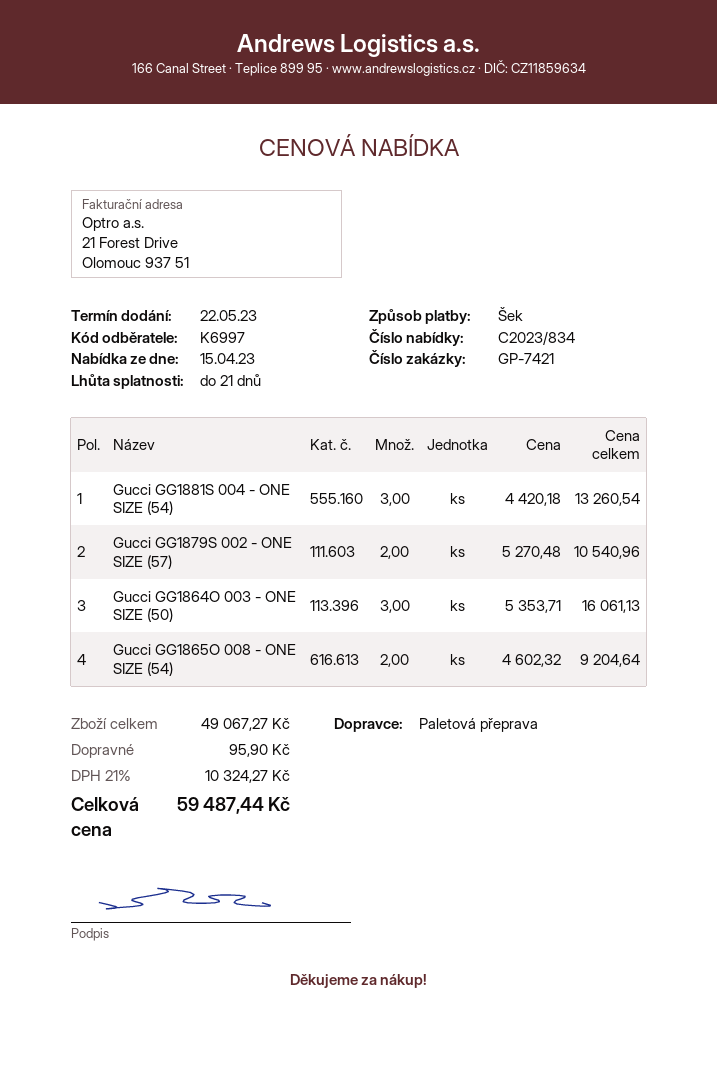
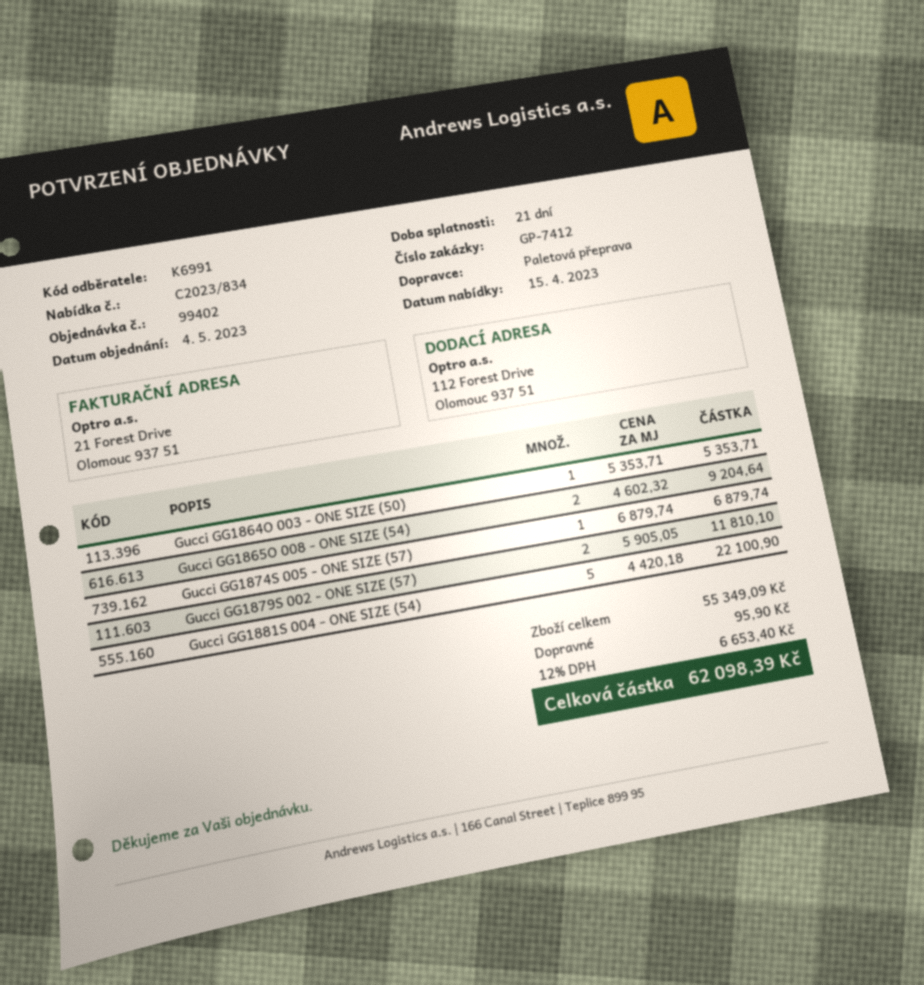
customer number: K6997 -> K6991
reference: GP-7421 -> GP-7412
Gucci GG1881S 004 - ONE SIZE (54): 3 x 4420.18 = 13260.54 -> 5 x 4420.18 = 22100.90
Gucci GG1879S 002 - ONE SIZE (57): 2 x 5270.48 = 10540.96 -> 2 x 5905.05 = 11810.10
Gucci GG1864O 003 - ONE SIZE (50): 3 x 5353.71 = 16061.13 -> 1 x 5353.71 = 5353.71
Gucci GG1874S 005 - ONE SIZE (57): none -> 1 x 6879.74 = 6879.74
subtotal: 49067.27 -> 55349.09
tax: 21% = 10324.27 -> 12% = 6653.40
total: 59487.44 -> 62098.39

